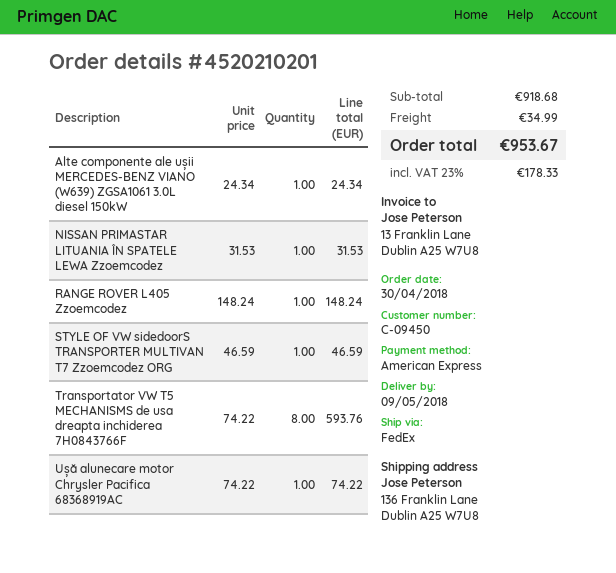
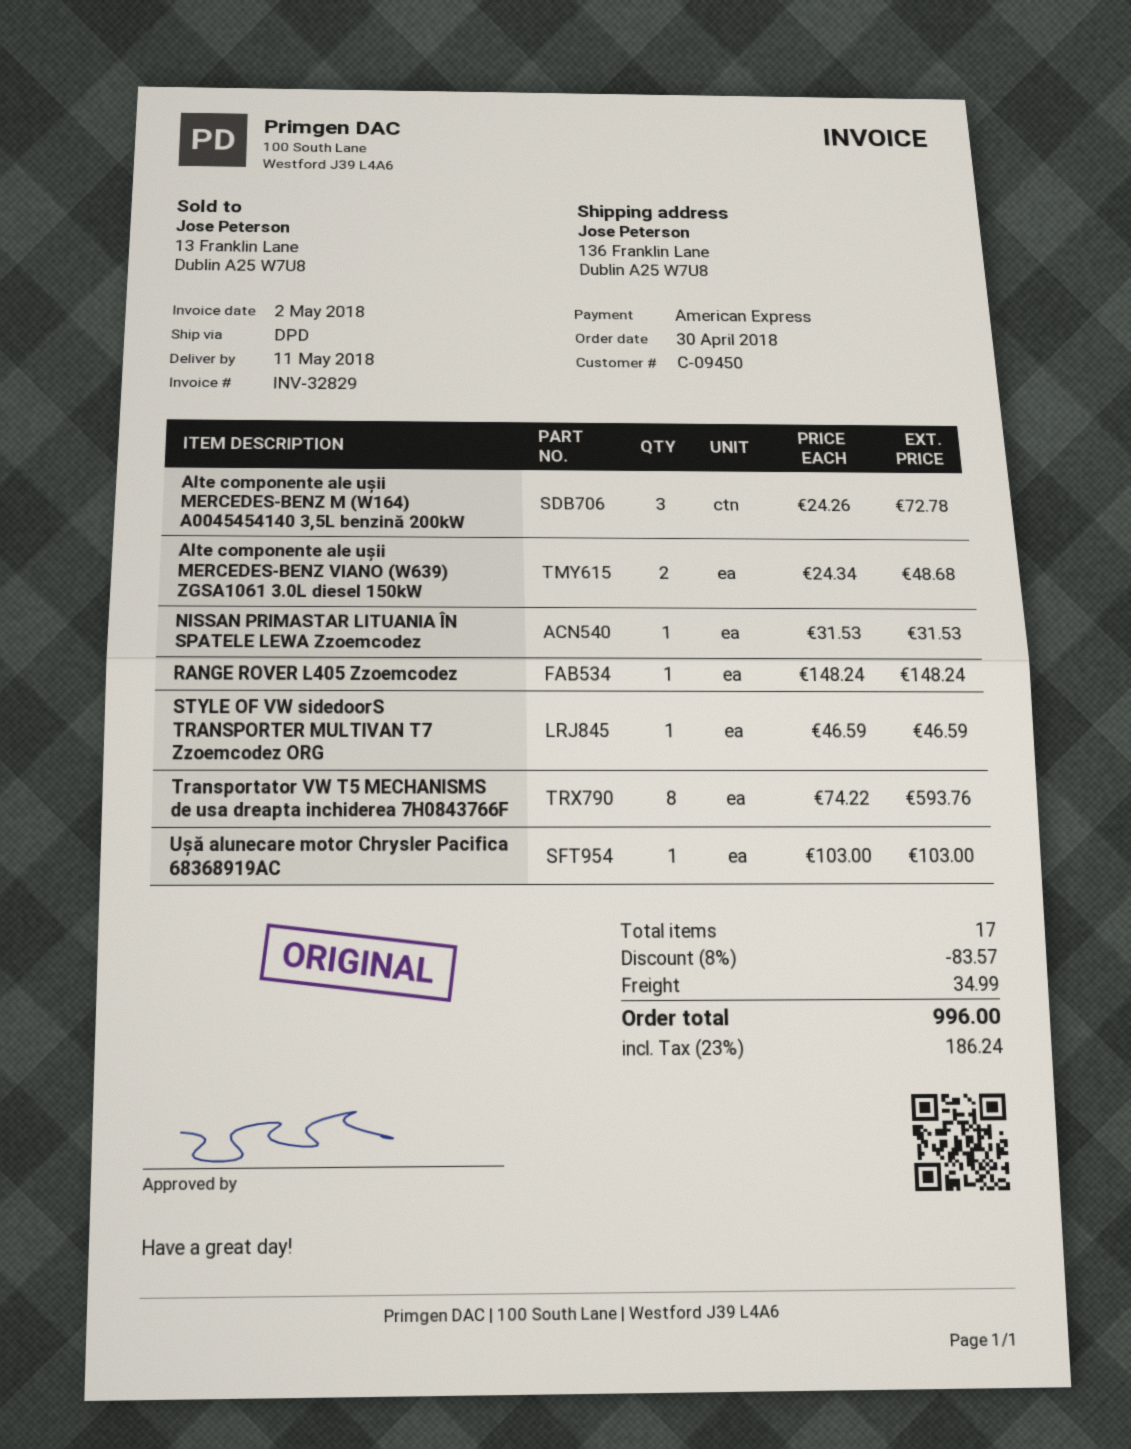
delivery date: 2018-05-09 -> 2018-05-11
shipping method: FedEx -> DPD
Alte componente ale ușii MERCEDES-BENZ VIANO (W639) ZGSA1061 3.0L diesel 150kW: 1 x 24.34 = 24.34 -> 2 x 24.34 = 48.68
Ușă alunecare motor Chrysler Pacifica 68368919AC: 1 x 74.22 = 74.22 -> 1 x 103.00 = 103.00
Alte componente ale ușii MERCEDES-BENZ M (W164) A0045454140 3,5L benzină 200kW: none -> 3 x 24.26 = 72.78
discount: none -> 8% = 83.57
tax: 23% = 178.33 -> 23% = 186.24
total: 953.67 -> 996.00

